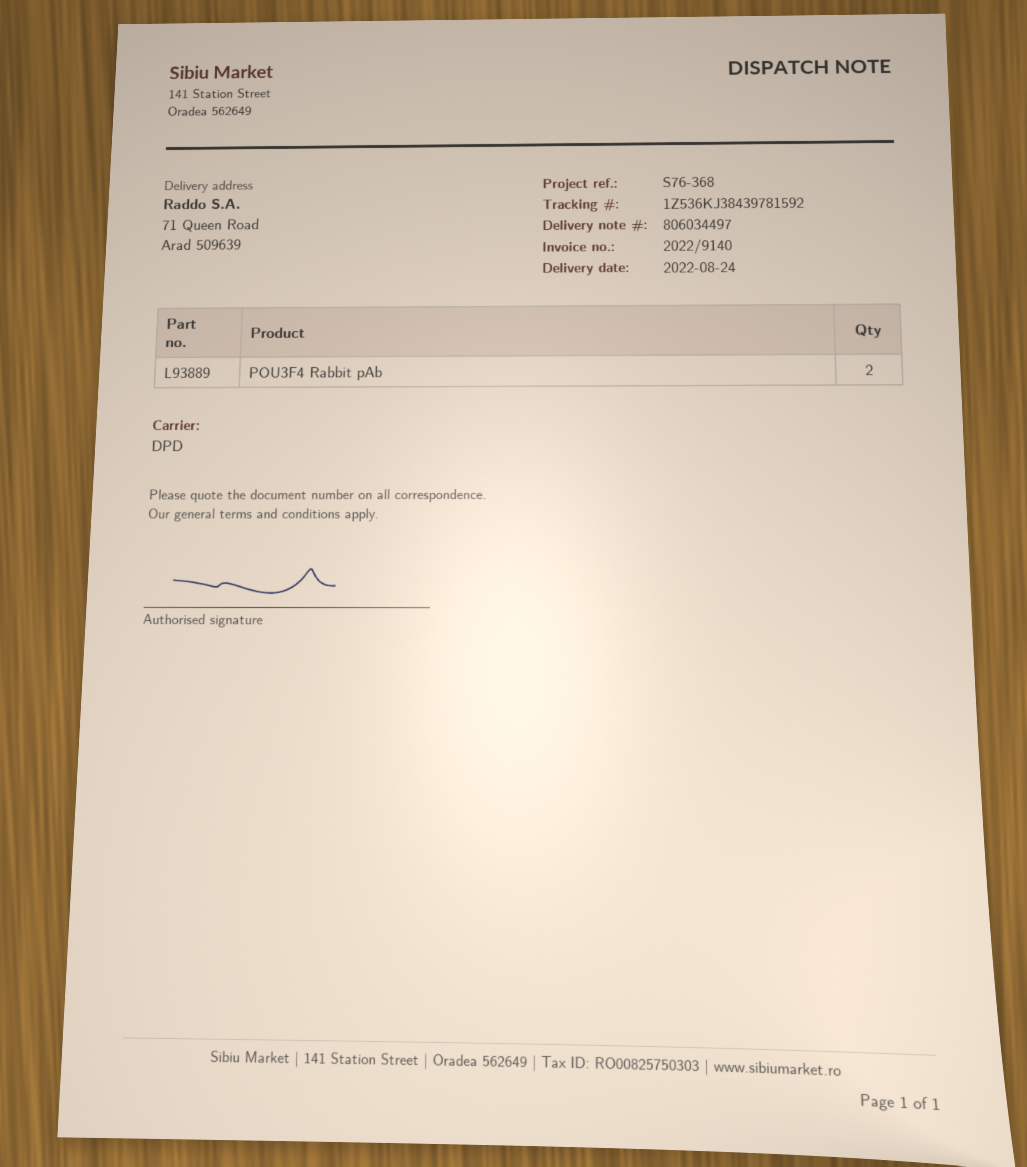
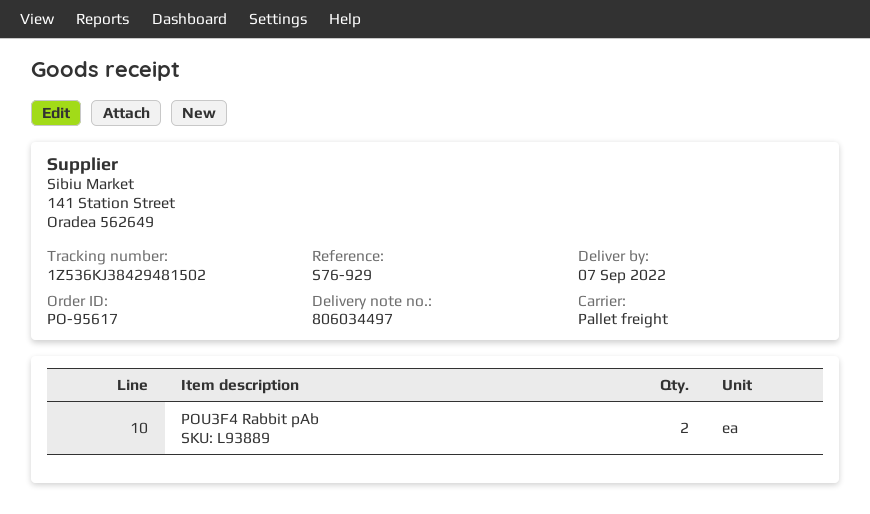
delivery date: 2022-08-24 -> 2022-09-07
reference: S76-368 -> S76-929
shipping method: DPD -> pallet freight
tracking number: 1Z536KJ38439781592 -> 1Z536KJ38429481502

